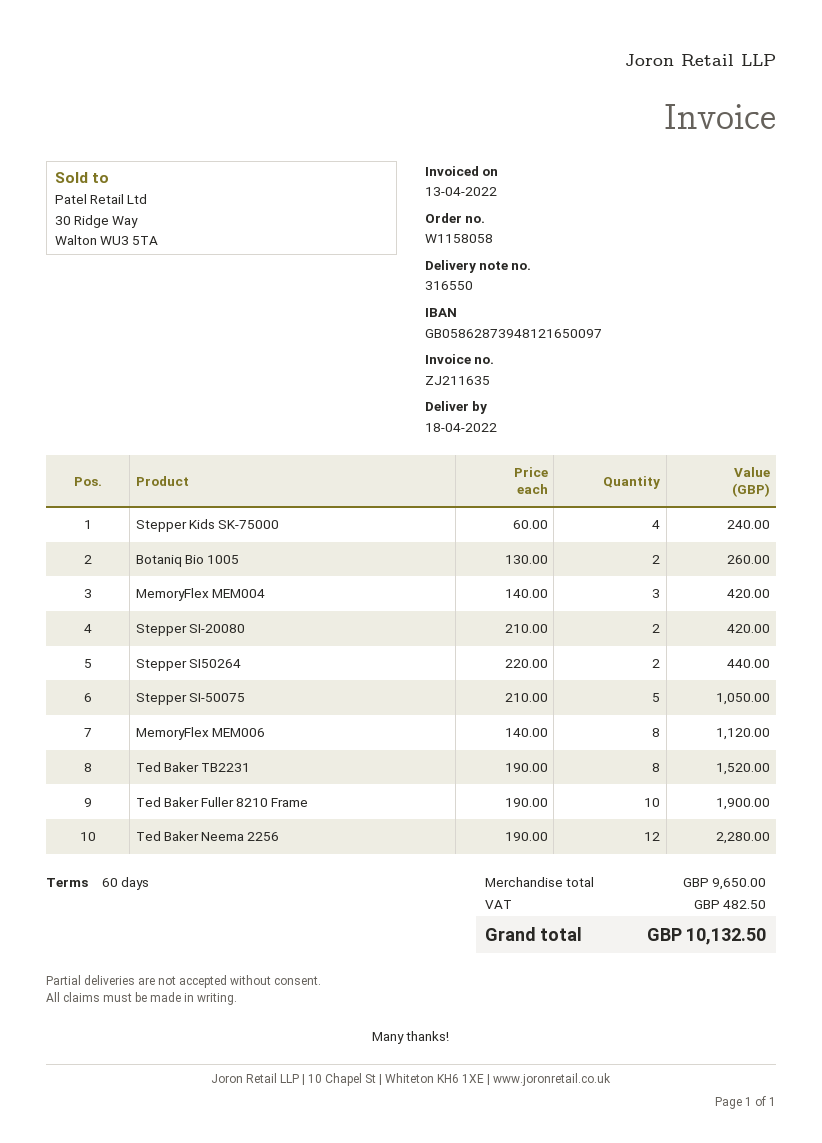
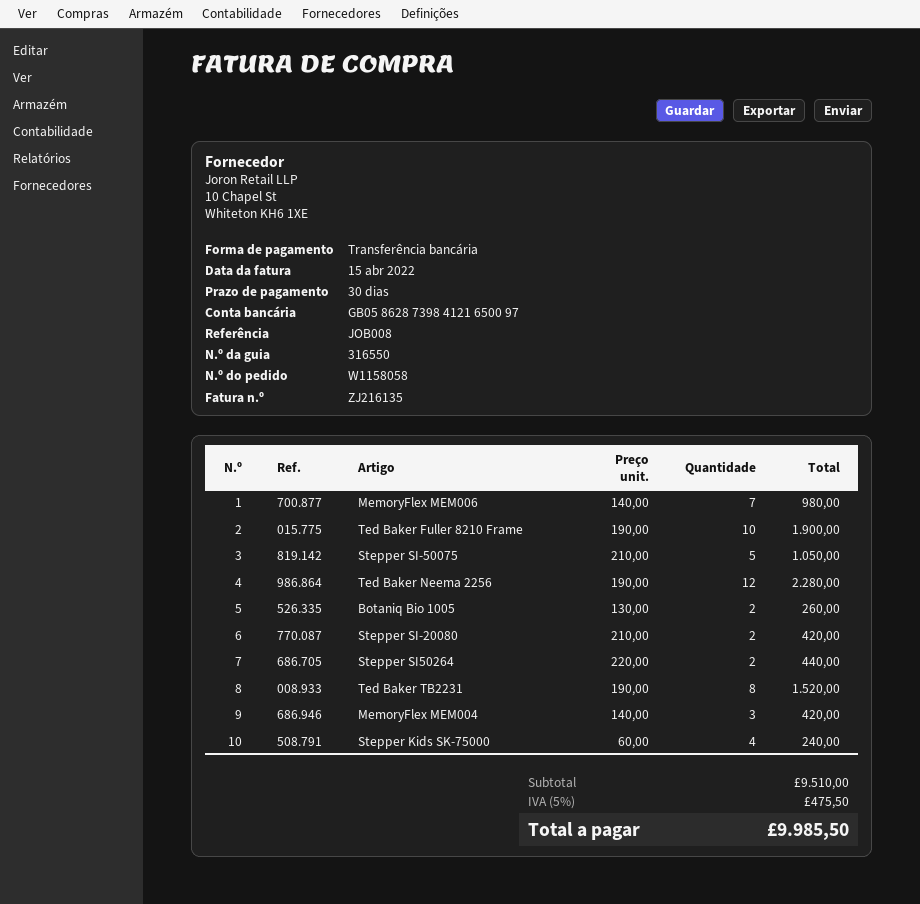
invoice number: ZJ211635 -> ZJ216135
invoice date: 2022-04-13 -> 2022-04-15
payment terms: 60 days -> 30 days
bank account: GB05862873948121650097 -> GB05862873984121650097
MemoryFlex MEM006: 8 x 140.00 = 1120.00 -> 7 x 140.00 = 980.00
subtotal: 9650.00 -> 9510.00
tax: 482.50 -> 475.50
total: 10132.50 -> 9985.50

